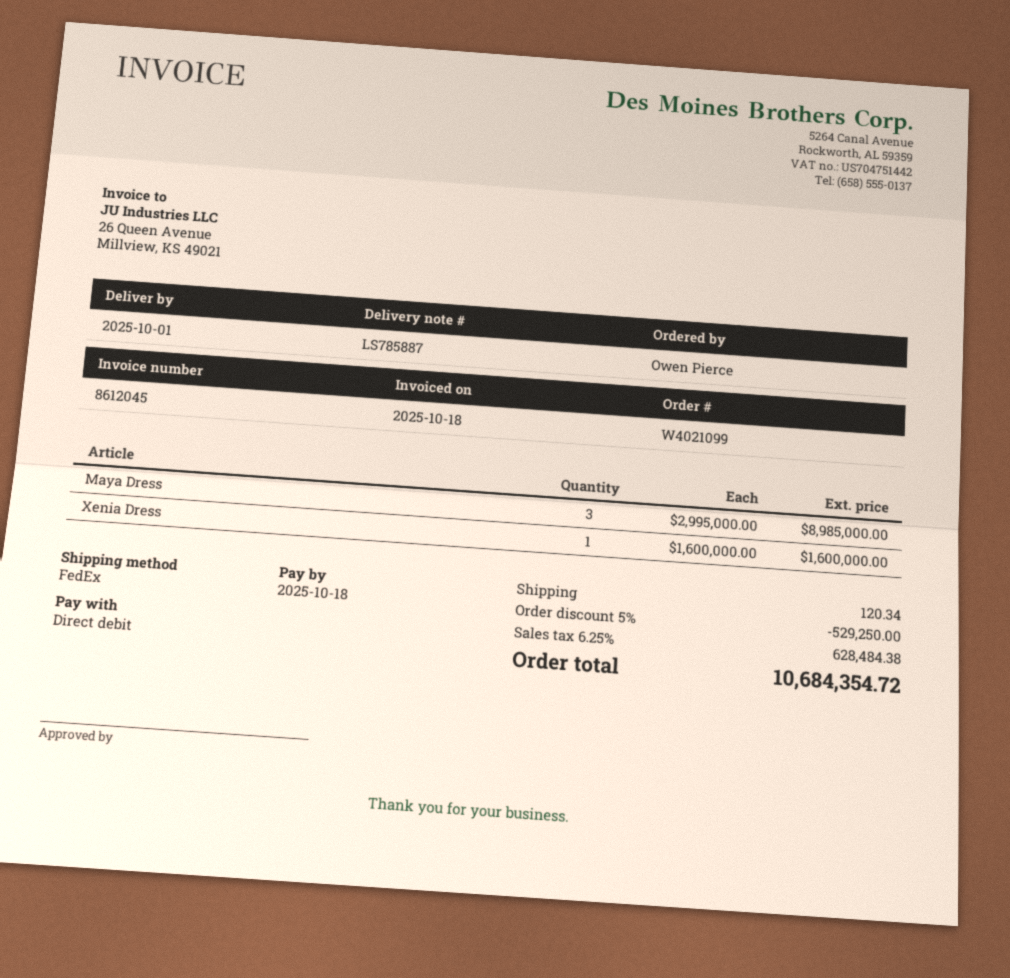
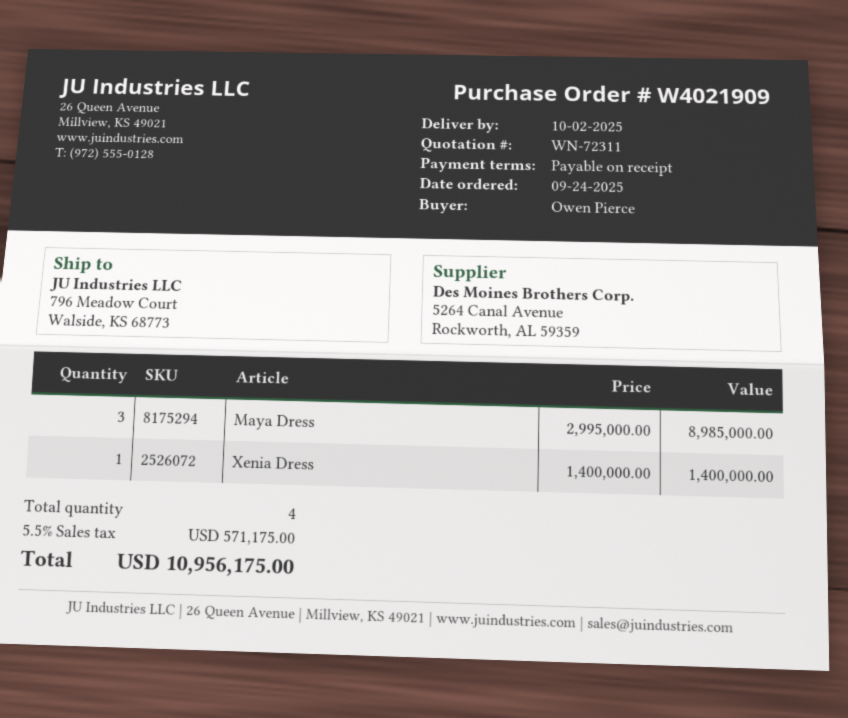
order number: W4021099 -> W4021909
delivery date: 2025-10-01 -> 2025-10-02
Xenia Dress: 1 x 1600000.00 = 1600000.00 -> 1 x 1400000.00 = 1400000.00
discount: 5% = 529250.00 -> none
shipping: 120.34 -> none
tax: 6.25% = 628484.38 -> 5.5% = 571175.00
total: 10684354.72 -> 10956175.00

